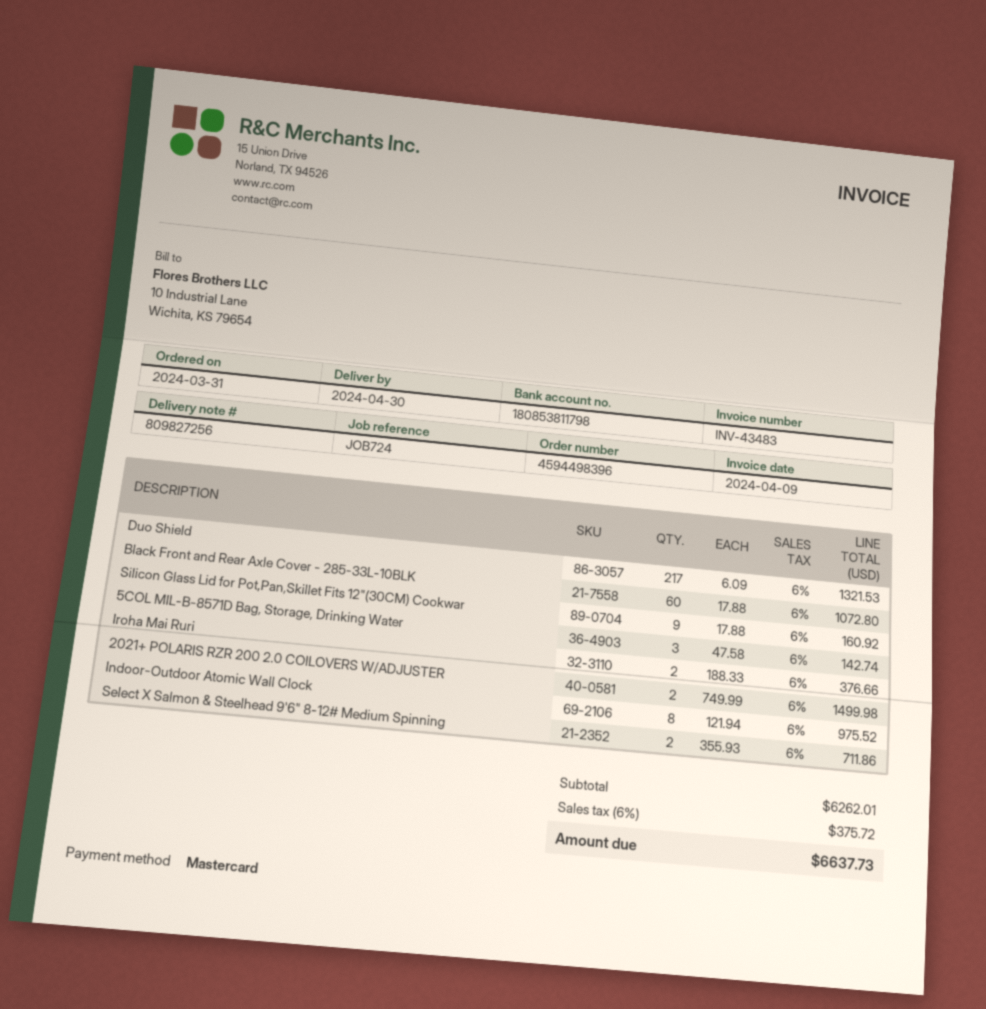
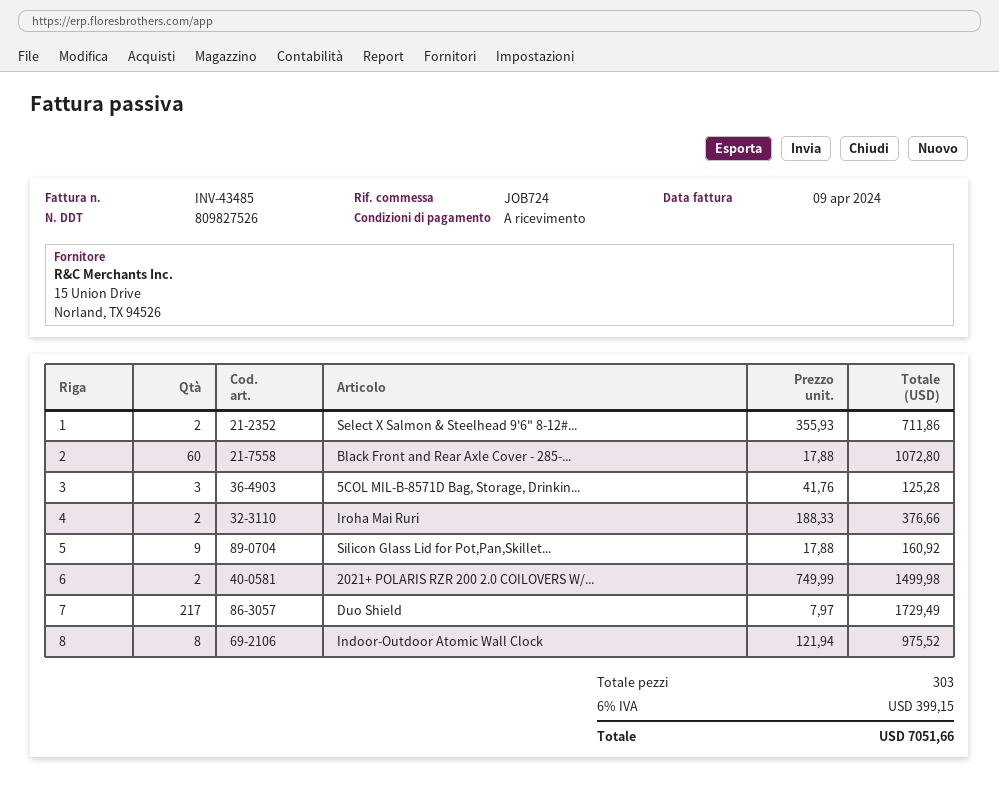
delivery note number: 809827256 -> 809827526
invoice number: INV-43483 -> INV-43485
Duo Shield: 217 x 6.09 = 1321.53 -> 217 x 7.97 = 1729.49
5COL MIL-B-8571D Bag, Storage, Drinking Water: 3 x 47.58 = 142.74 -> 3 x 41.76 = 125.28
tax: 6% = 375.72 -> 6% = 399.15
total: 6637.73 -> 7051.66

